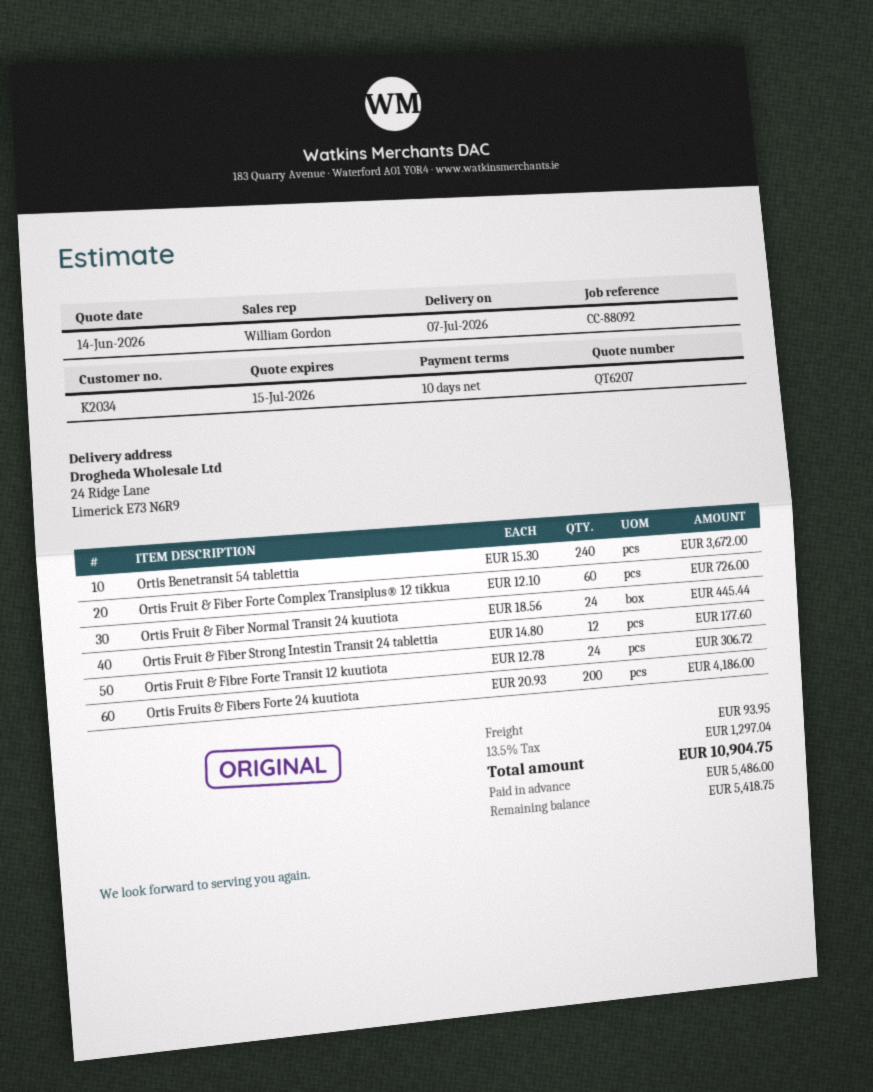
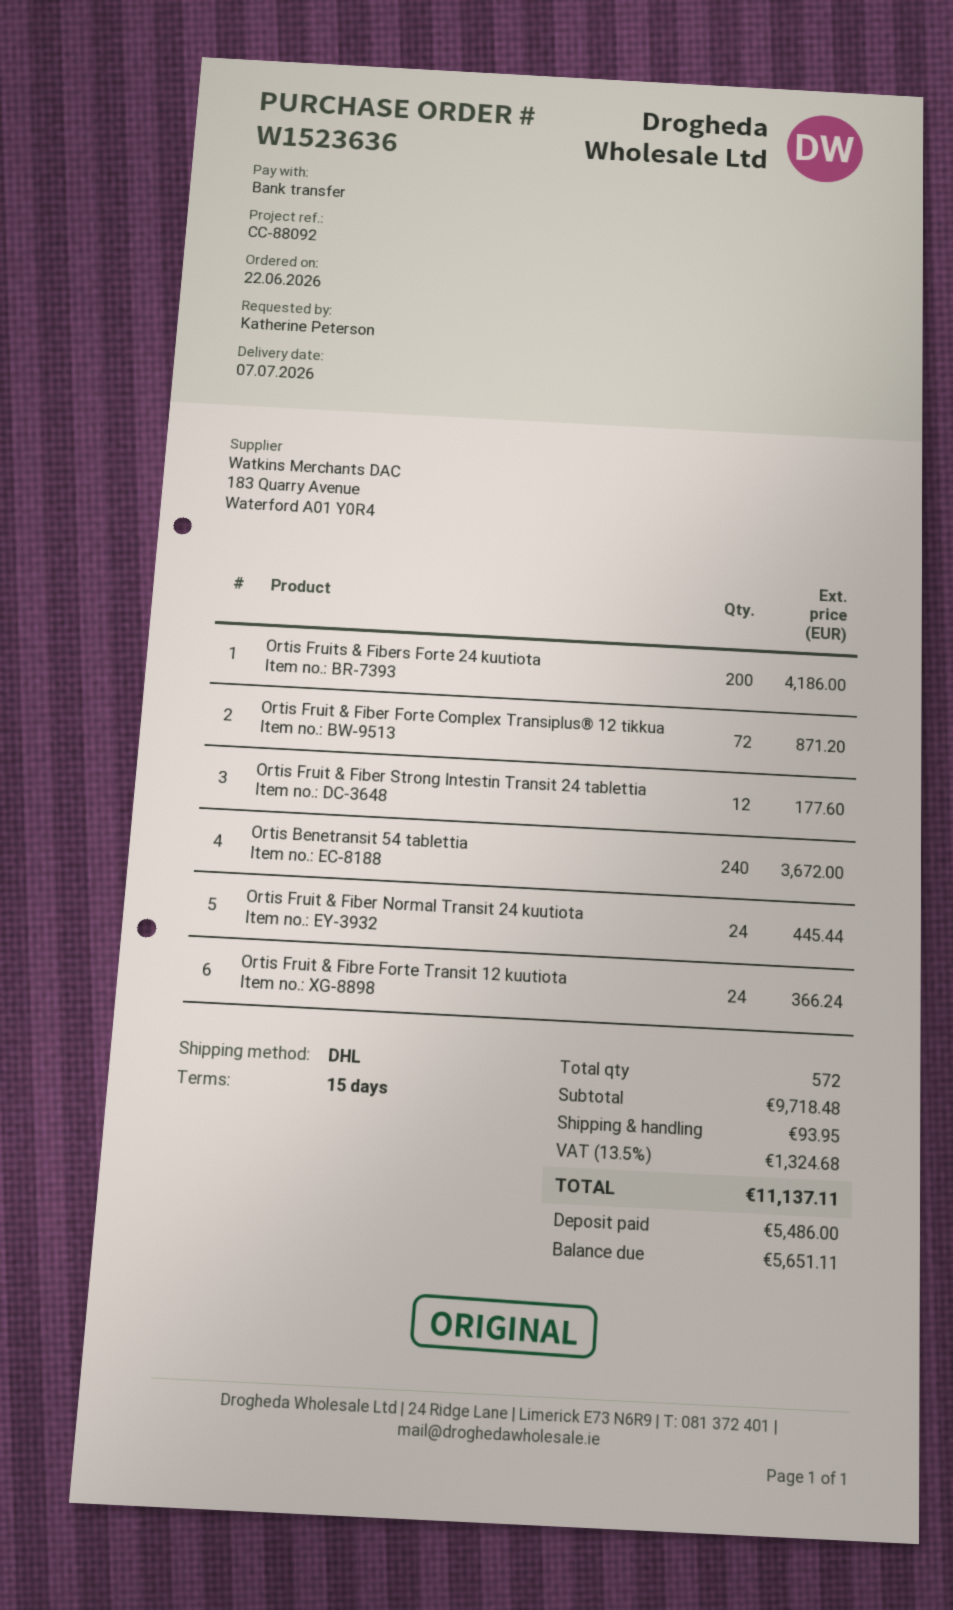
payment terms: 10 days -> 15 days
Ortis Fruit & Fiber Forte Complex Transiplus® 12 tikkua: 60 for 726.00 -> 72 for 871.20
Ortis Fruit & Fibre Forte Transit 12 kuutiota: 24 for 306.72 -> 24 for 366.24
tax: 13.5% = 1297.04 -> 13.5% = 1324.68
total: 10904.75 -> 11137.11
balance: 5418.75 -> 5651.11

